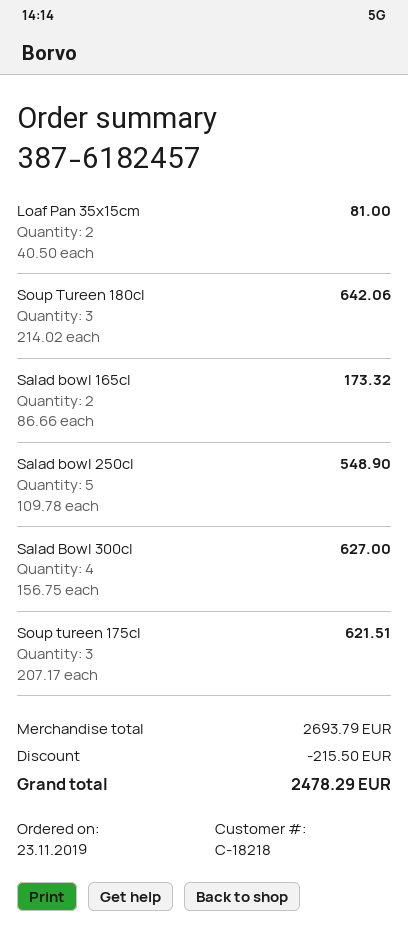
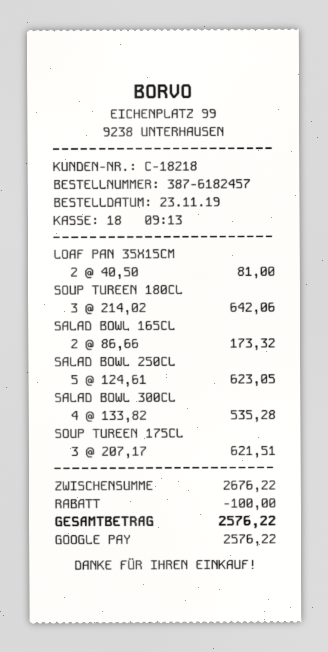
Salad bowl 250cl: 5 x 109.78 = 548.90 -> 5 x 124.61 = 623.05
Salad Bowl 300cl: 4 x 156.75 = 627.00 -> 4 x 133.82 = 535.28
subtotal: 2693.79 -> 2676.22
discount: 215.50 -> 100.00
total: 2478.29 -> 2576.22

